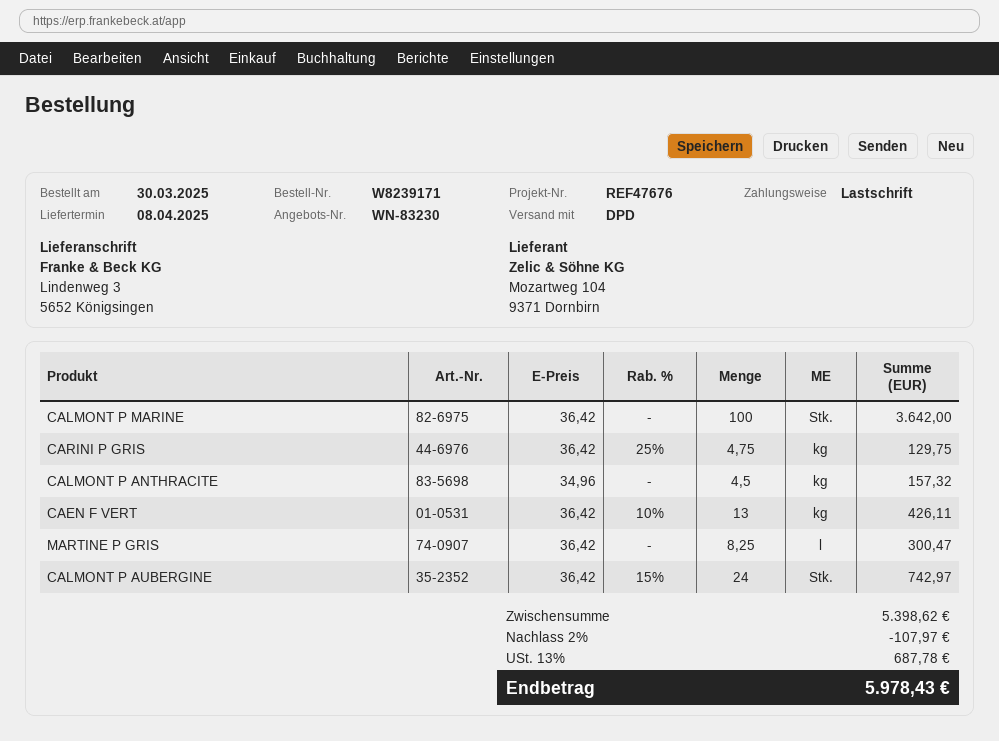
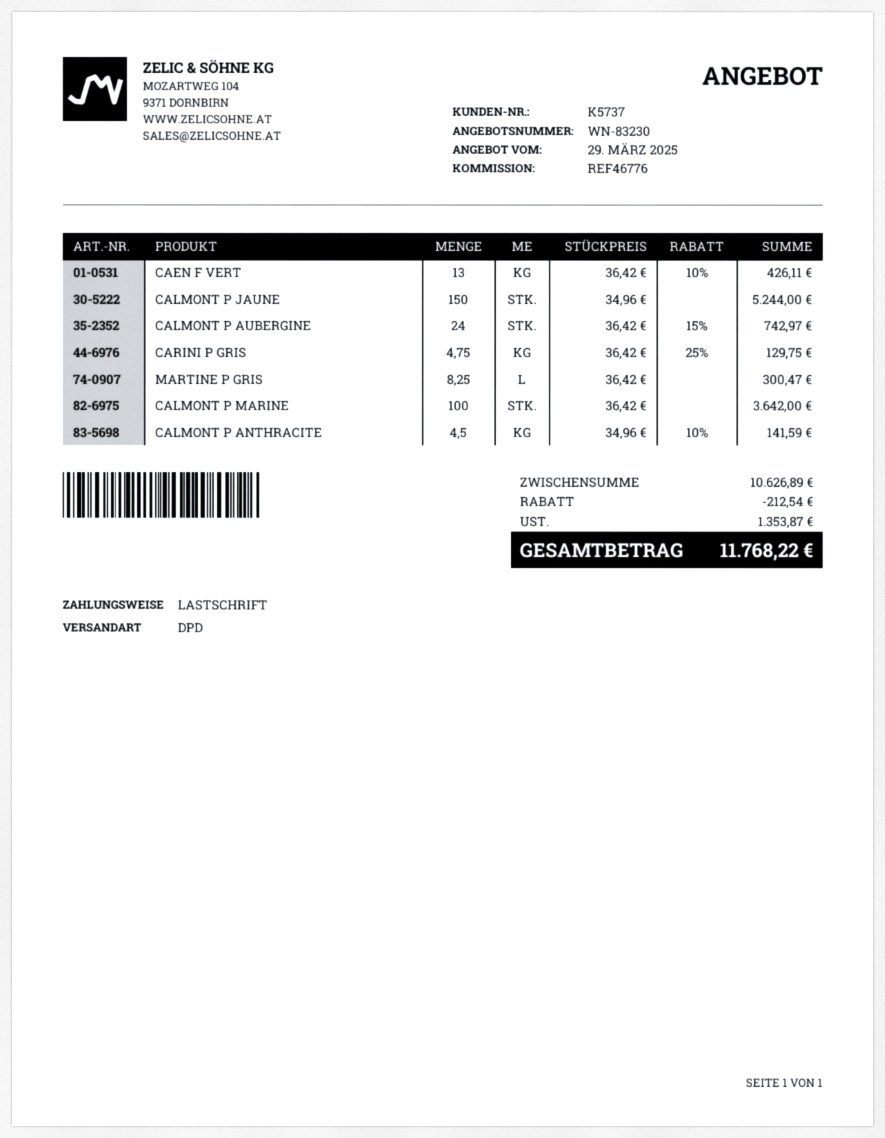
reference: REF47676 -> REF46776
CALMONT P ANTHRACITE: 4.5 x 34.96 = 157.32 -> 4.5 x 34.96 - 10% = 141.59
CALMONT P JAUNE: none -> 150 x 34.96 = 5244.00
subtotal: 5398.62 -> 10626.89
discount: 107.97 -> 212.54
tax: 687.78 -> 1353.87
total: 5978.43 -> 11768.22

